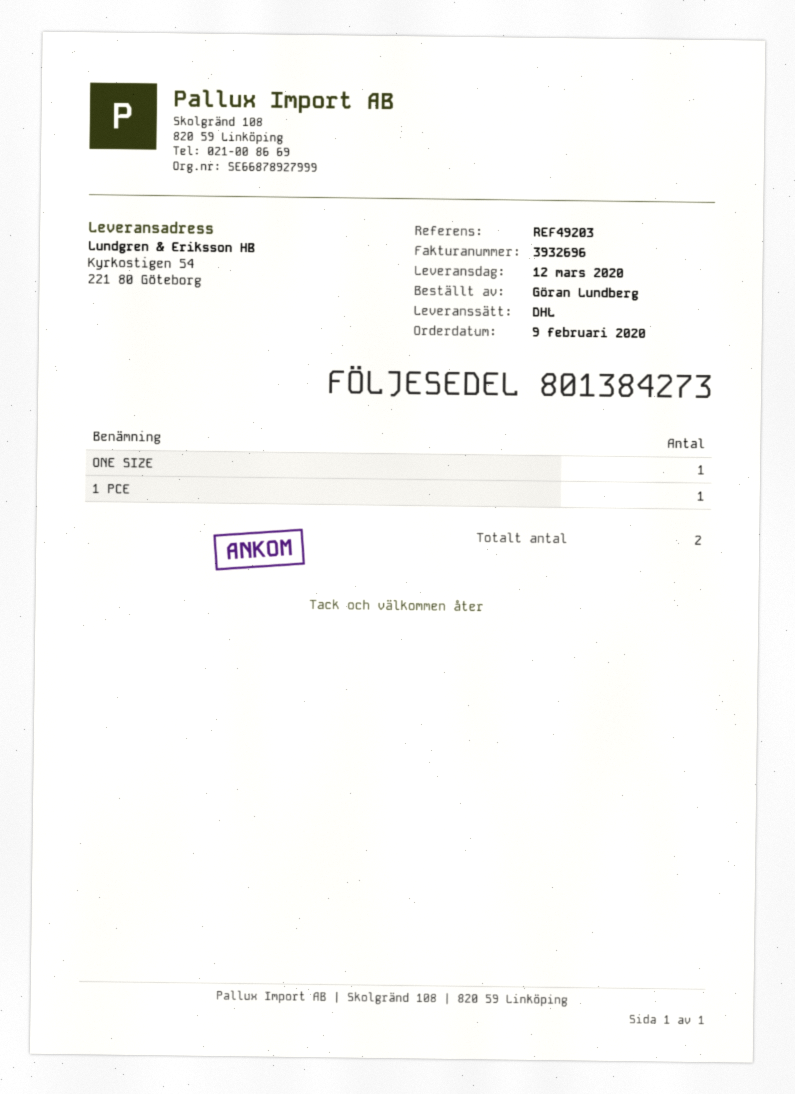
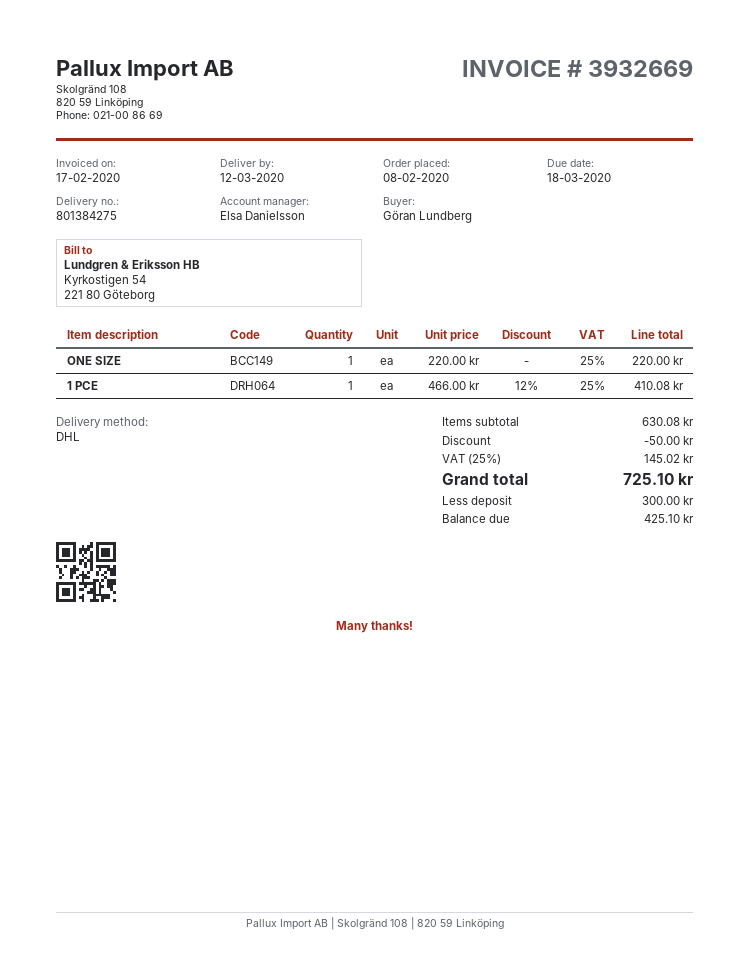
order date: 2020-02-09 -> 2020-02-08
delivery note number: 801384273 -> 801384275
invoice number: 3932696 -> 3932669

